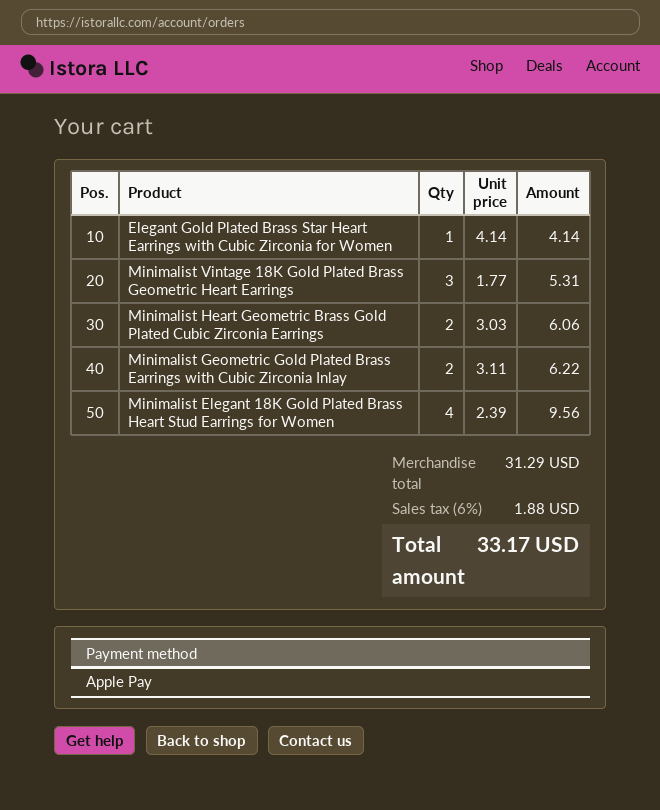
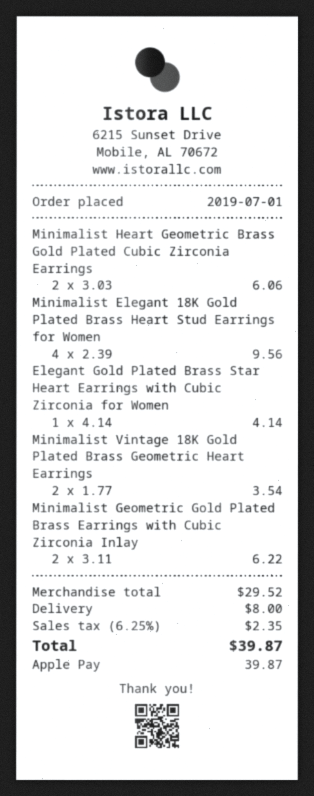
Minimalist Vintage 18K Gold Plated Brass Geometric Heart Earrings: 3 x 1.77 = 5.31 -> 2 x 1.77 = 3.54
subtotal: 31.29 -> 29.52
shipping: none -> 8.00
tax: 6% = 1.88 -> 6.25% = 2.35
total: 33.17 -> 39.87

